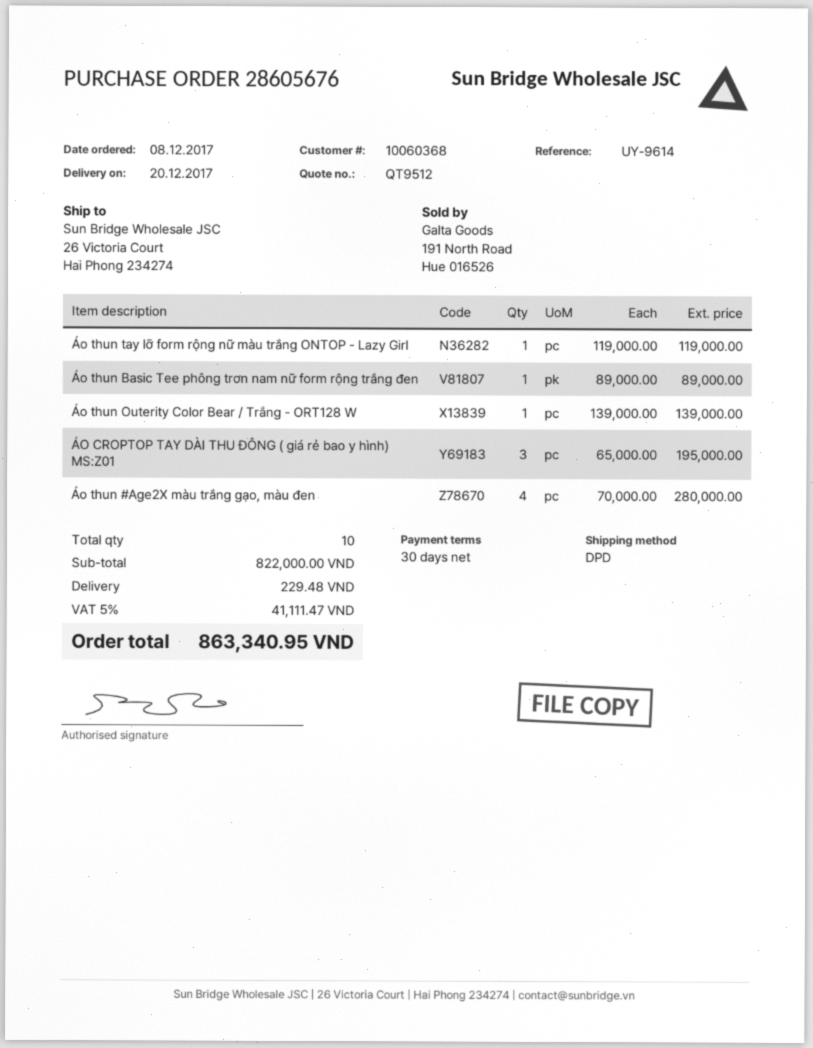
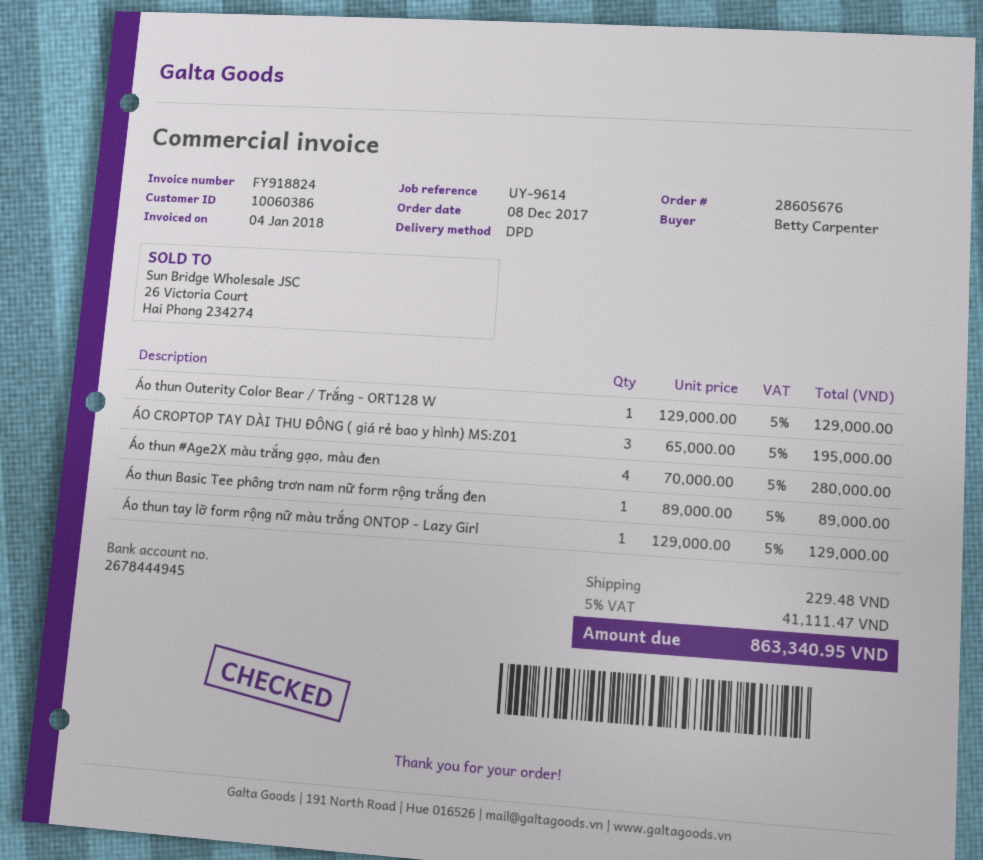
customer number: 10060368 -> 10060386
Áo thun tay lỡ form rộng nữ màu trắng ONTOP - Lazy Girl: 1 x 119000.00 = 119000.00 -> 1 x 129000.00 = 129000.00
Áo thun Outerity Color Bear / Trắng - ORT128 W: 1 x 139000.00 = 139000.00 -> 1 x 129000.00 = 129000.00

